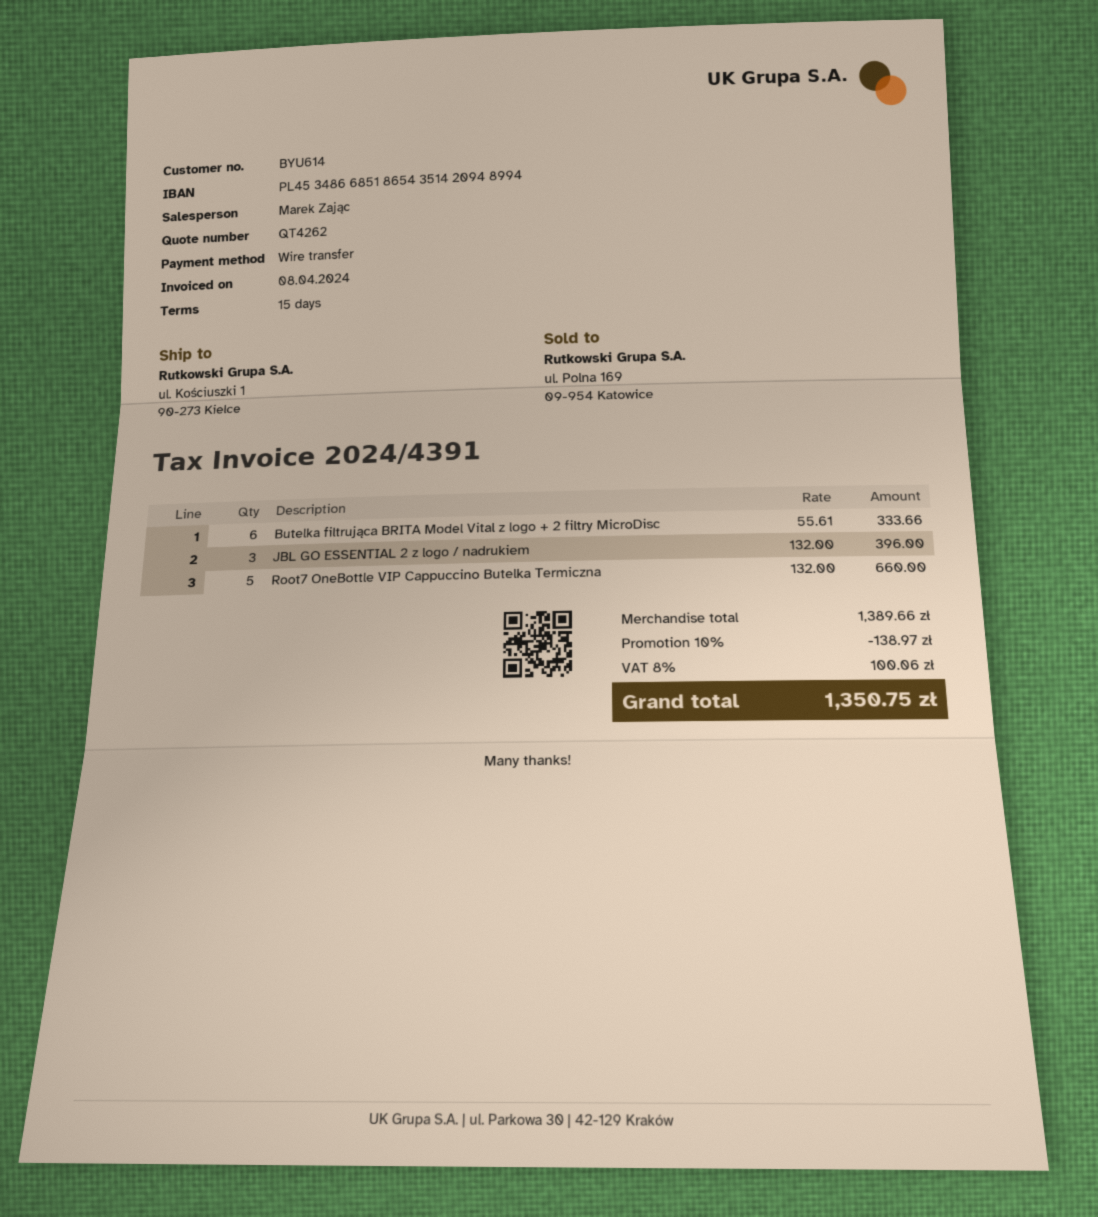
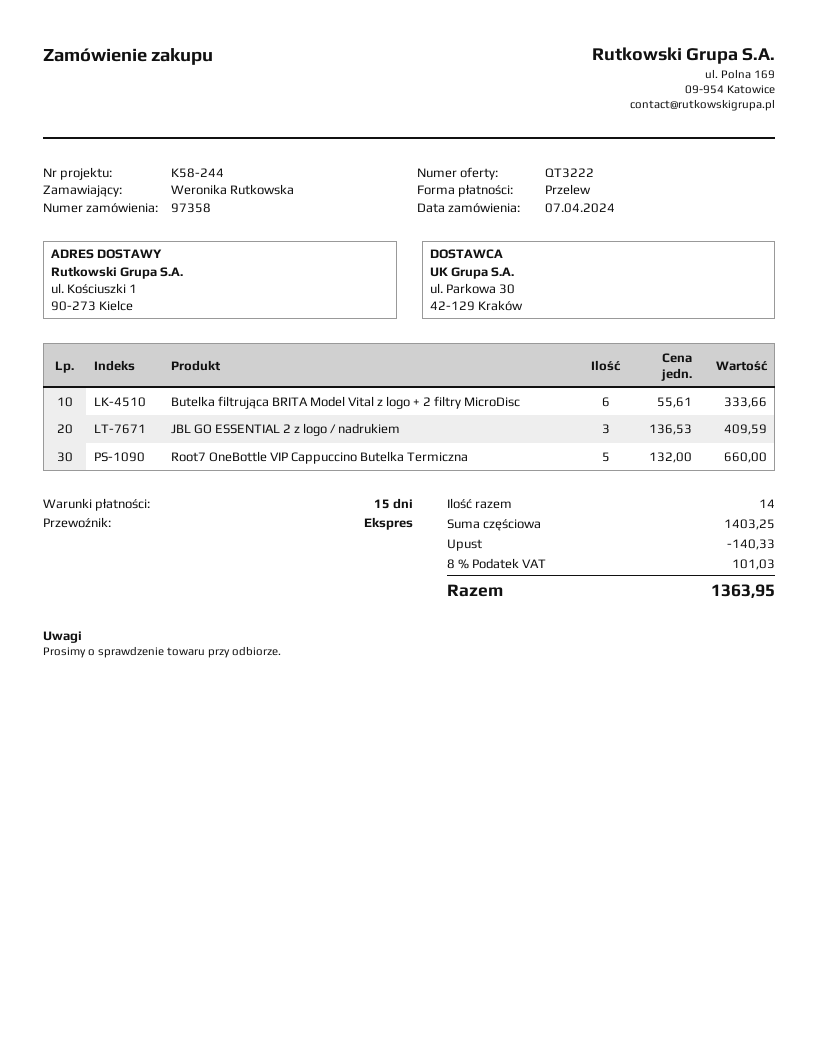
quote number: QT4262 -> QT3222
JBL GO ESSENTIAL 2 z logo / nadrukiem: 3 x 132.00 = 396.00 -> 3 x 136.53 = 409.59
subtotal: 1389.66 -> 1403.25
discount: 138.97 -> 140.33
tax: 8% = 100.06 -> 8% = 101.03
total: 1350.75 -> 1363.95

